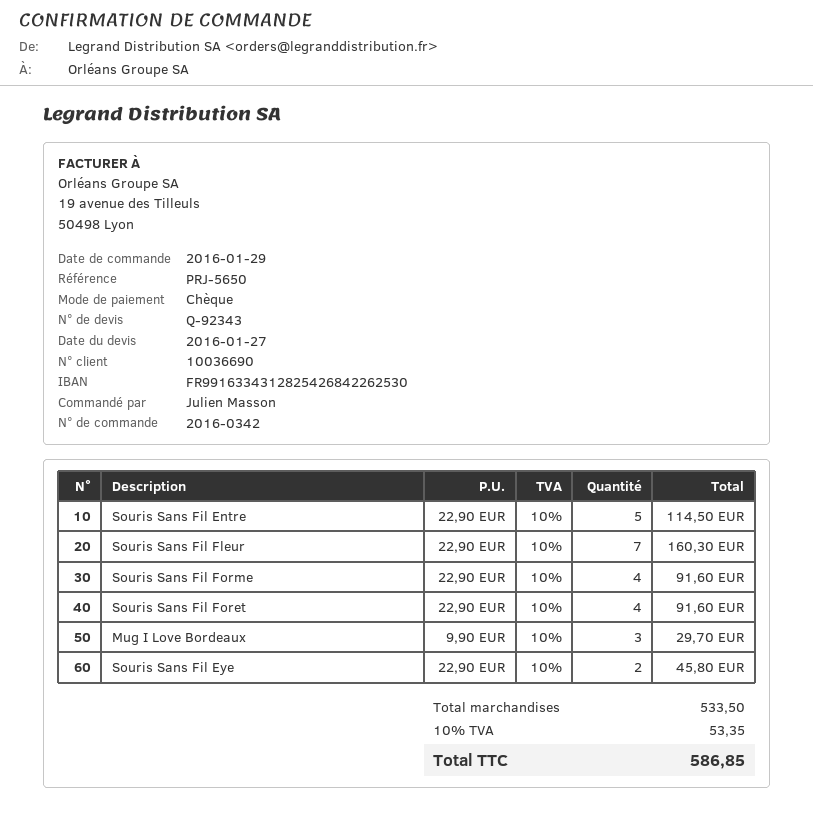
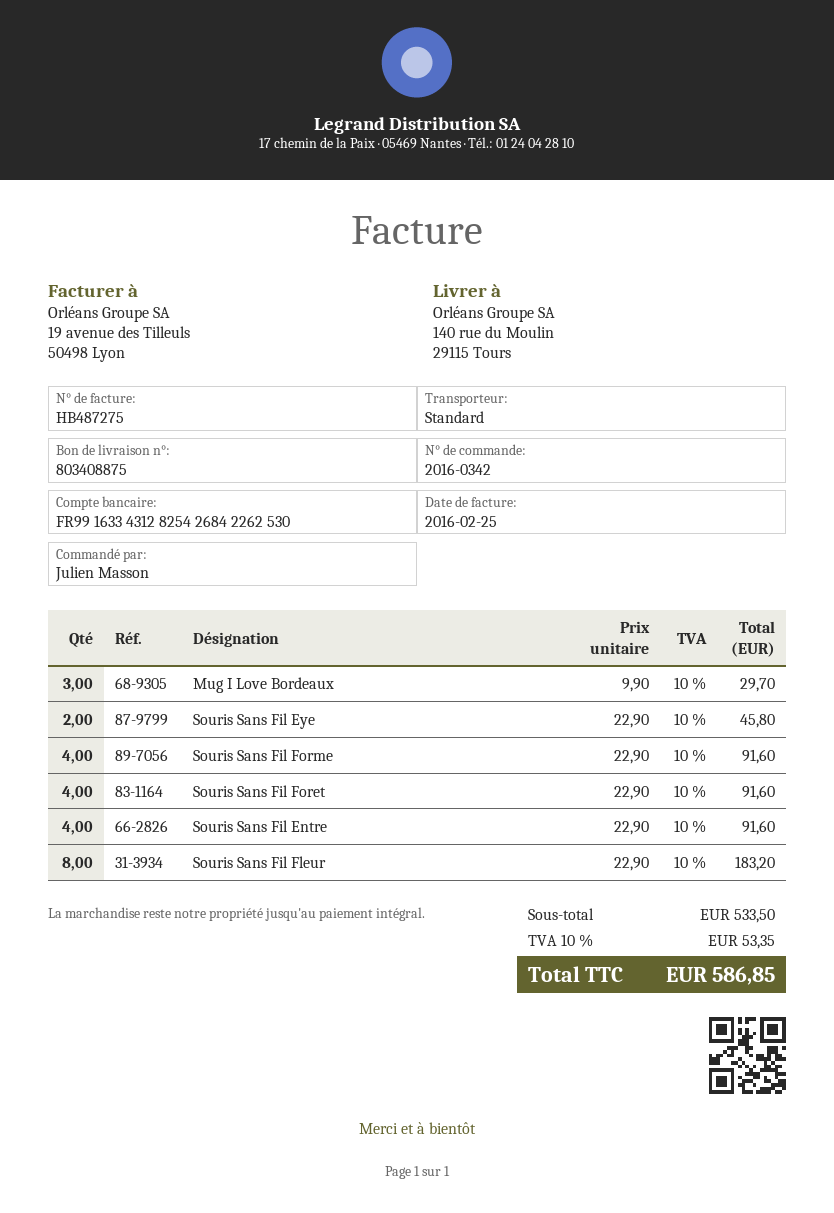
Souris Sans Fil Entre: 5 x 22.90 = 114.50 -> 4 x 22.90 = 91.60
Souris Sans Fil Fleur: 7 x 22.90 = 160.30 -> 8 x 22.90 = 183.20

